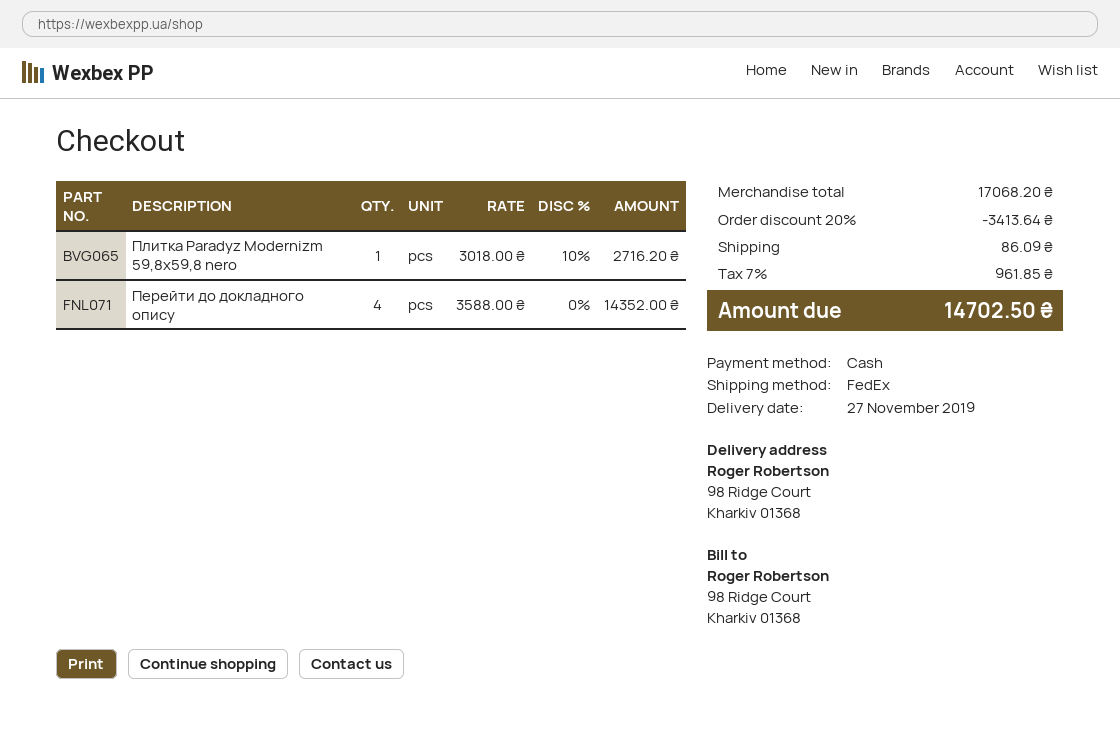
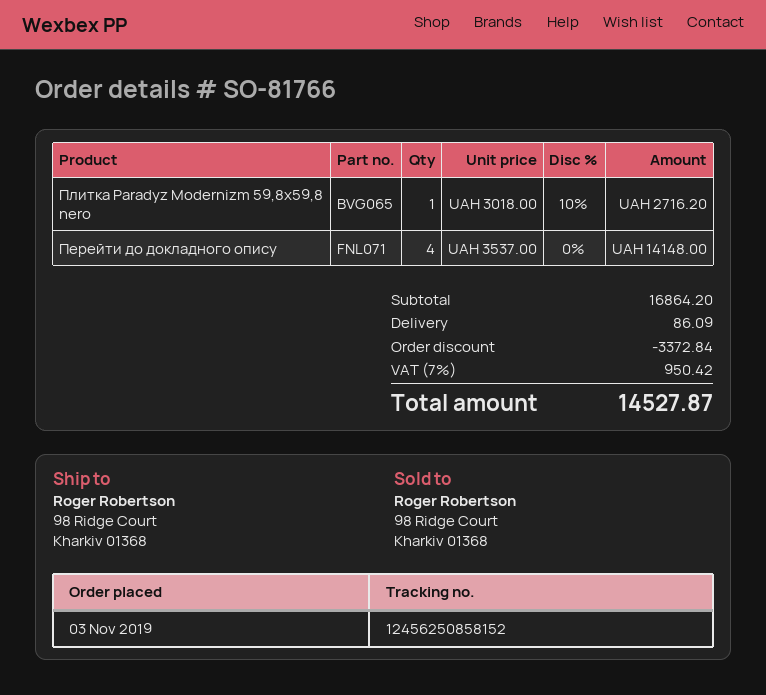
Перейти до докладного опису: 4 x 3588.00 = 14352.00 -> 4 x 3537.00 = 14148.00
subtotal: 17068.20 -> 16864.20
discount: 3413.64 -> 3372.84
tax: 7% = 961.85 -> 7% = 950.42
total: 14702.50 -> 14527.87

